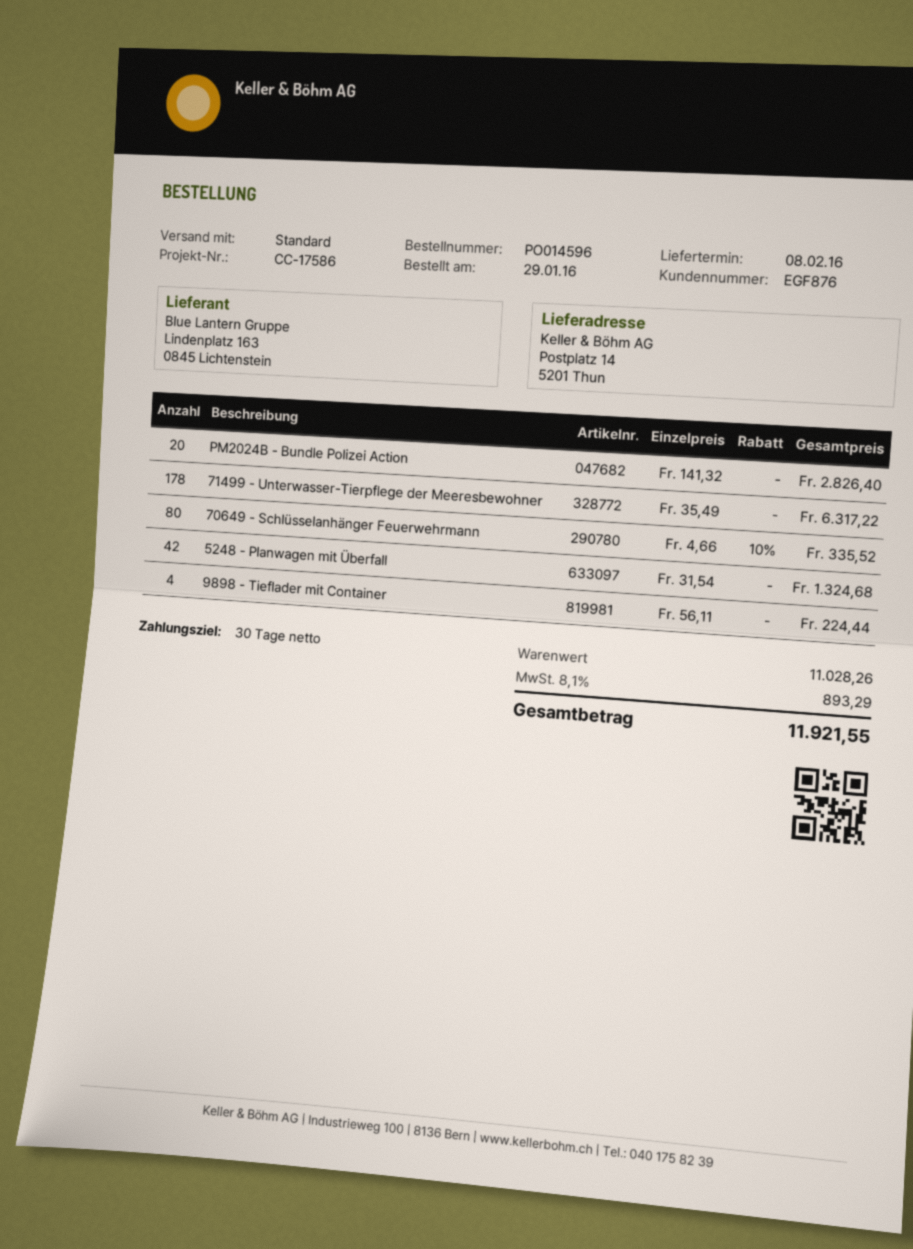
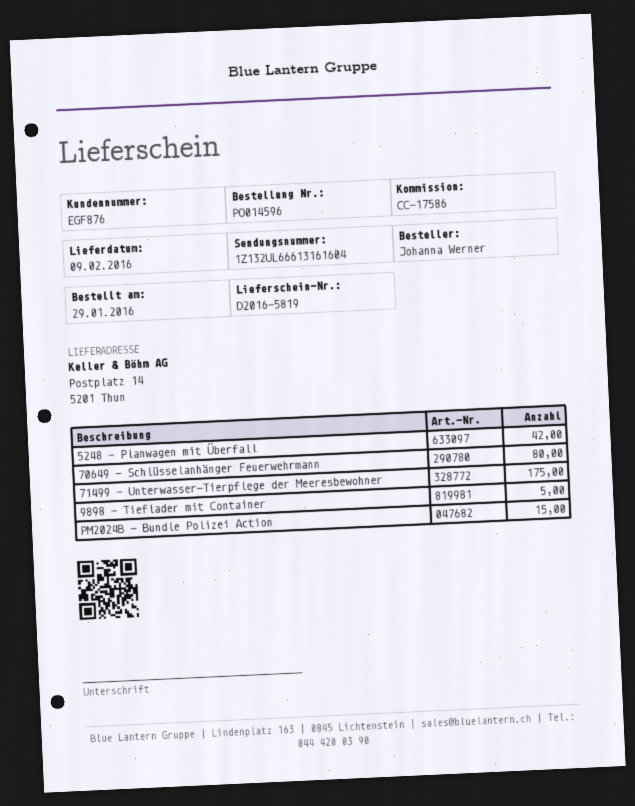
delivery date: 2016-02-08 -> 2016-02-09
PM2024B - Bundle Polizei Action: 20 -> 15
71499 - Unterwasser-Tierpflege der Meeresbewohner: 178 -> 175
9898 - Tieflader mit Container: 4 -> 5

